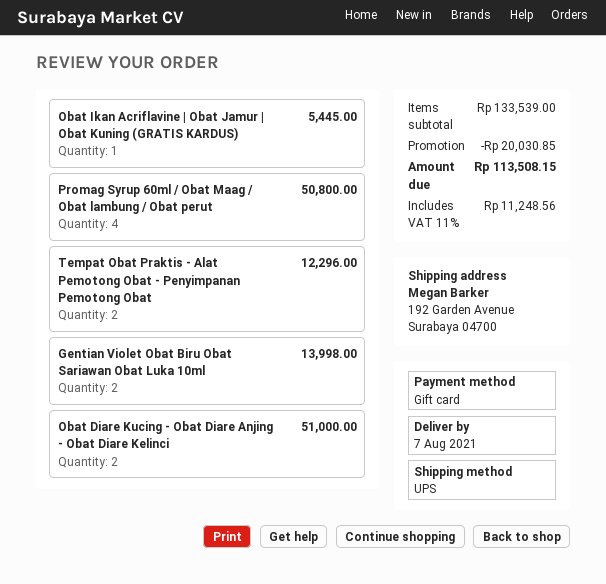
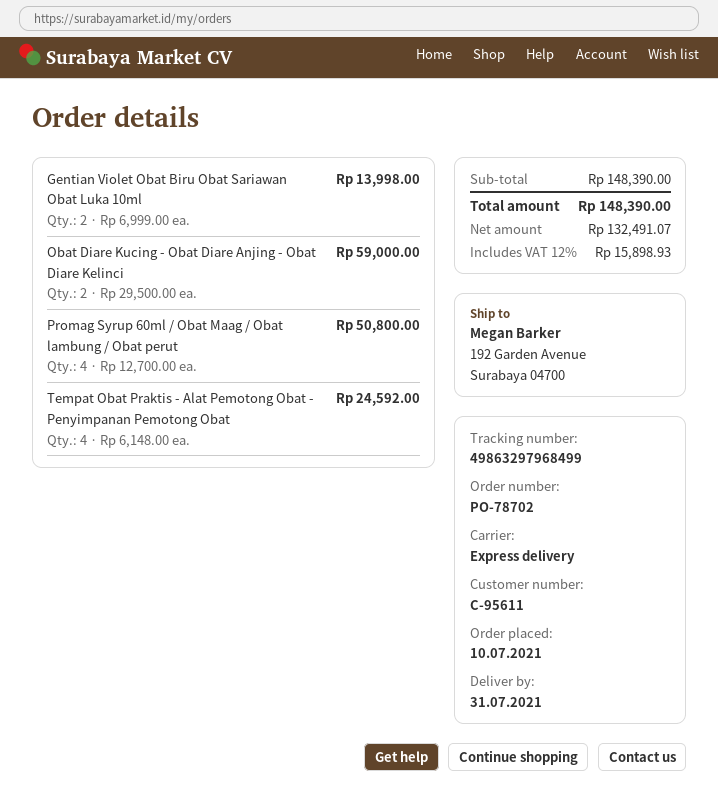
delivery date: 2021-08-07 -> 2021-07-31
shipping method: UPS -> express
Obat Ikan Acriflavine | Obat Jamur | Obat Kuning (GRATIS KARDUS): 1 for 5445.00 -> none
Tempat Obat Praktis - Alat Pemotong Obat - Penyimpanan Pemotong Obat: 2 for 12296.00 -> 4 for 24592.00
Obat Diare Kucing - Obat Diare Anjing - Obat Diare Kelinci: 2 for 51000.00 -> 2 for 59000.00
subtotal: 133539.00 -> 148390.00
discount: 20030.85 -> none
tax: 11% = 11248.56 -> 12% = 15898.93
total: 113508.15 -> 148390.00

